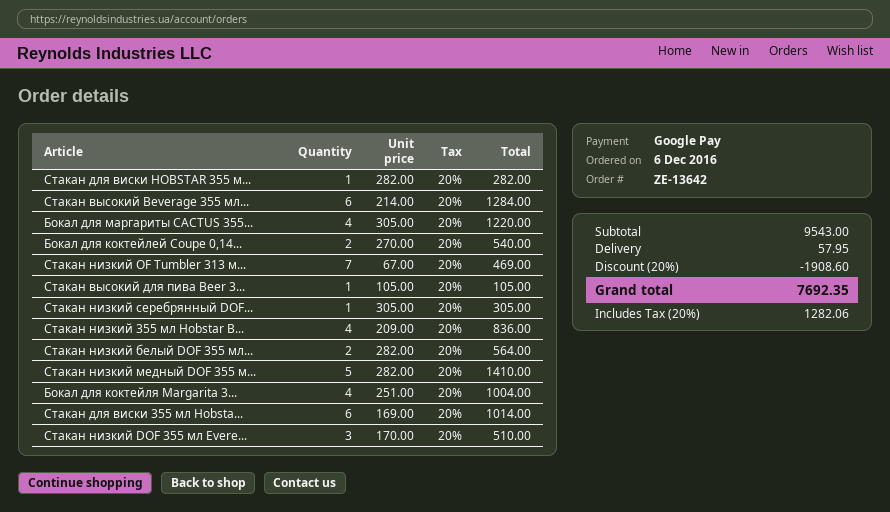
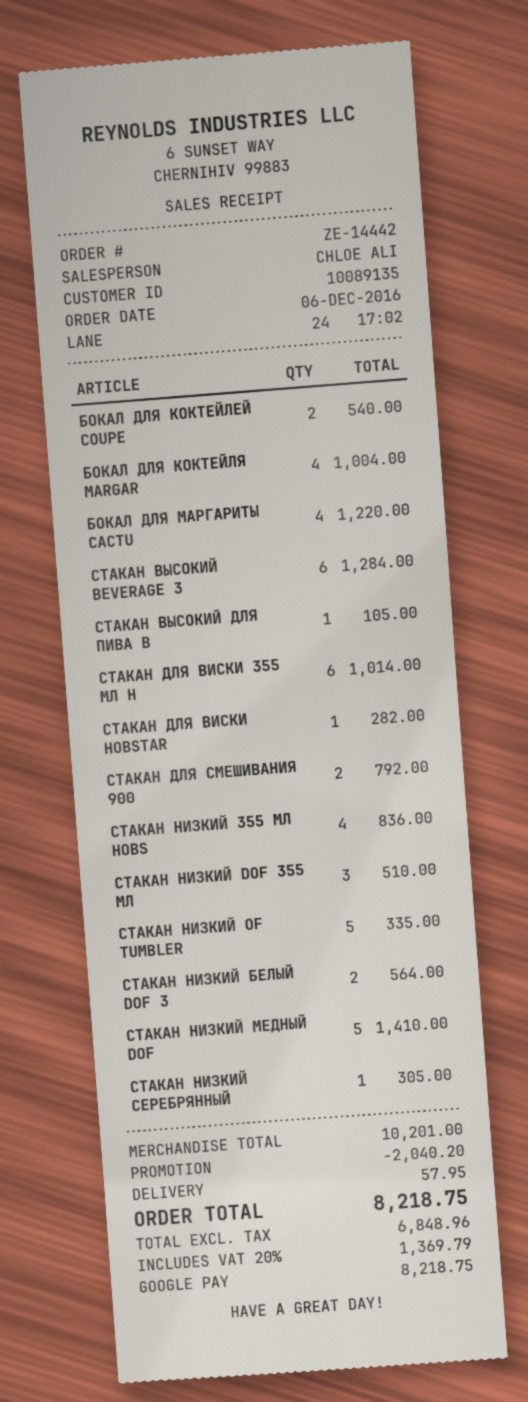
order number: ZE-13642 -> ZE-14442
Стакан низкий OF Tumbler 313 м...: 7 for 469.00 -> 5 for 335.00
СТАКАН ДЛЯ СМЕШИВАНИЯ 900: none -> 2 for 792.00
subtotal: 9543.00 -> 10201.00
discount: 1908.60 -> 2040.20
tax: 20% = 1282.06 -> 20% = 1369.79
total: 7692.35 -> 8218.75

